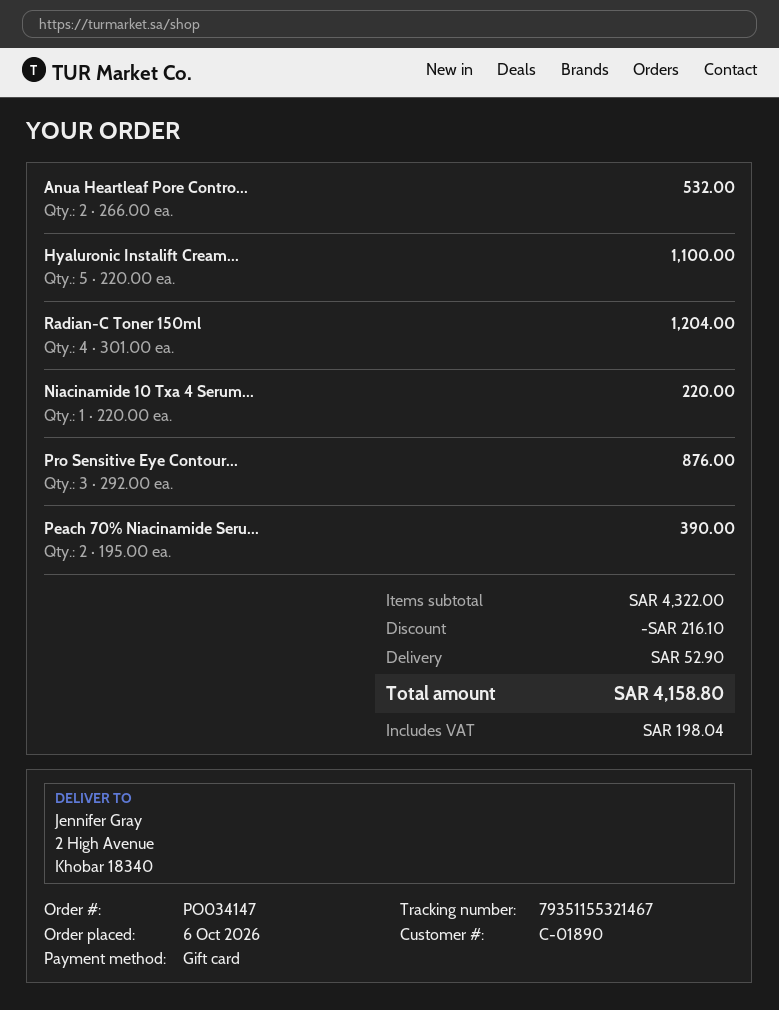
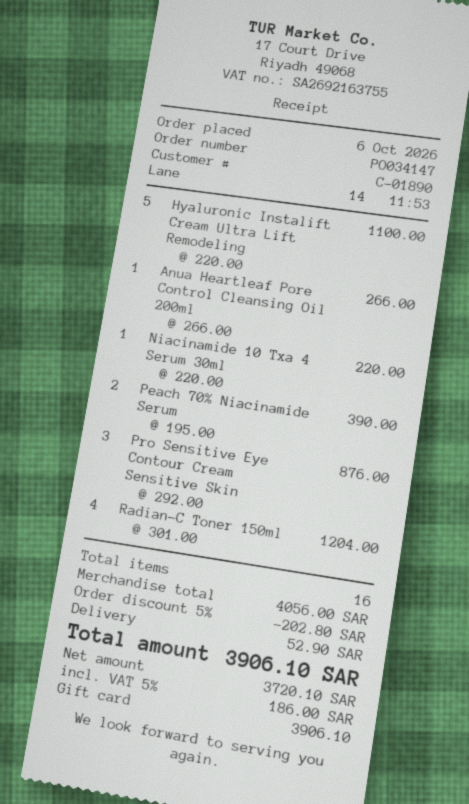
Anua Heartleaf Pore Contro...: 2 x 266.00 = 532.00 -> 1 x 266.00 = 266.00
subtotal: 4322.00 -> 4056.00
discount: 216.10 -> 202.80
tax: 198.04 -> 186.00
total: 4158.80 -> 3906.10

